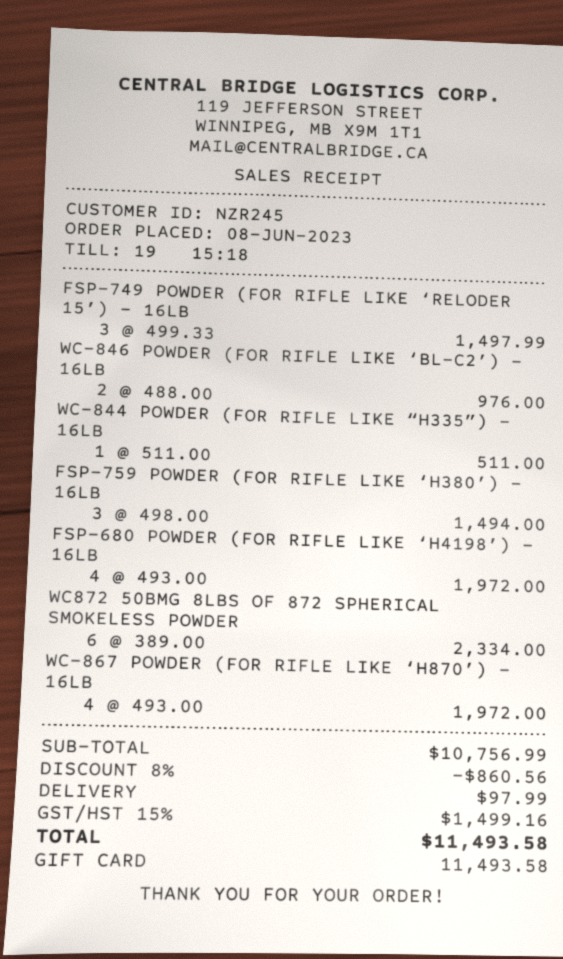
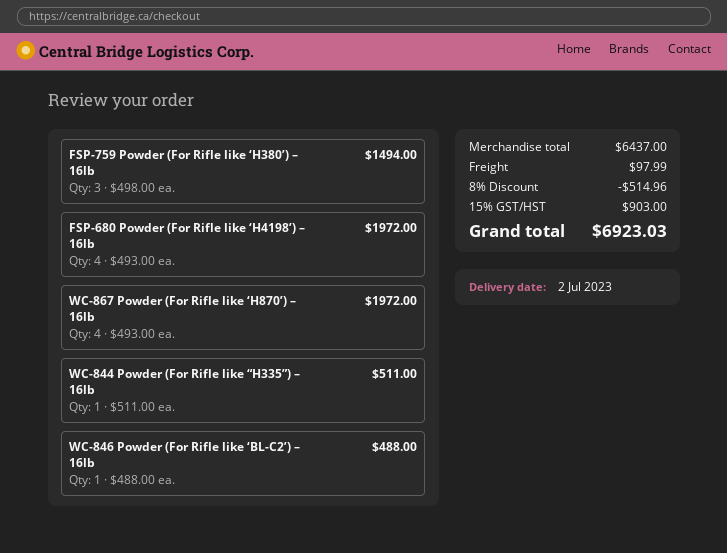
FSP-749 POWDER (FOR RIFLE LIKE ‘RELODER 15’) – 16LB: 3 x 499.33 = 1497.99 -> none
WC-846 POWDER (FOR RIFLE LIKE ‘BL-C2’) – 16LB: 2 x 488.00 = 976.00 -> 1 x 488.00 = 488.00
WC872 50BMG 8LBS OF 872 SPHERICAL SMOKELESS POWDER: 6 x 389.00 = 2334.00 -> none
subtotal: 10756.99 -> 6437.00
discount: 8% = 860.56 -> 8% = 514.96
tax: 15% = 1499.16 -> 15% = 903.00
total: 11493.58 -> 6923.03

